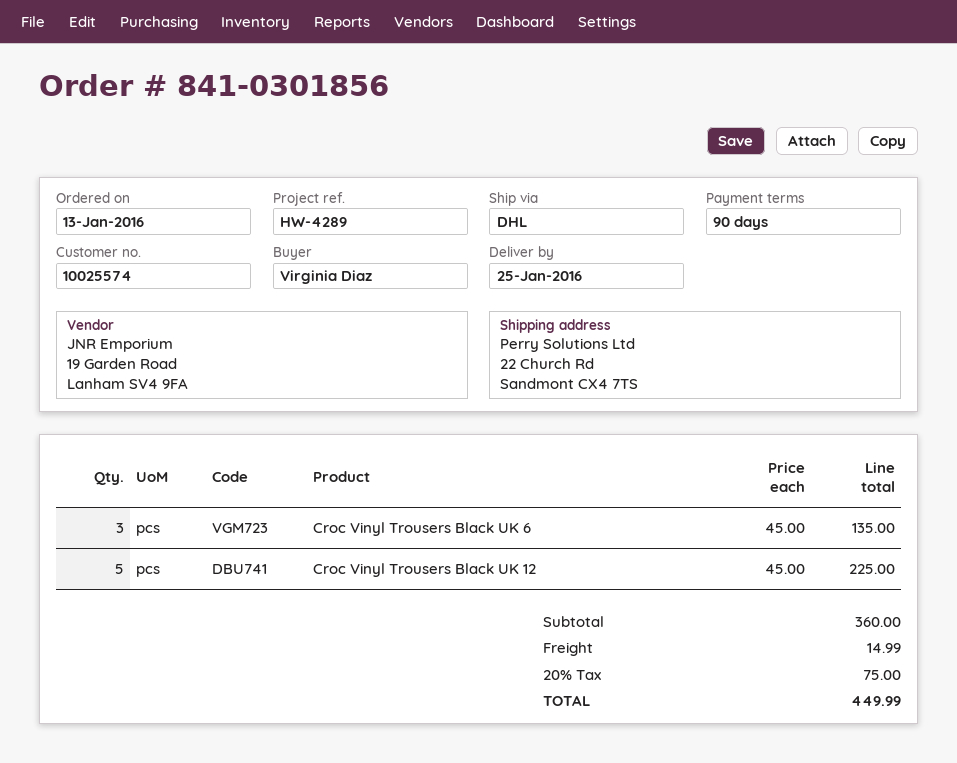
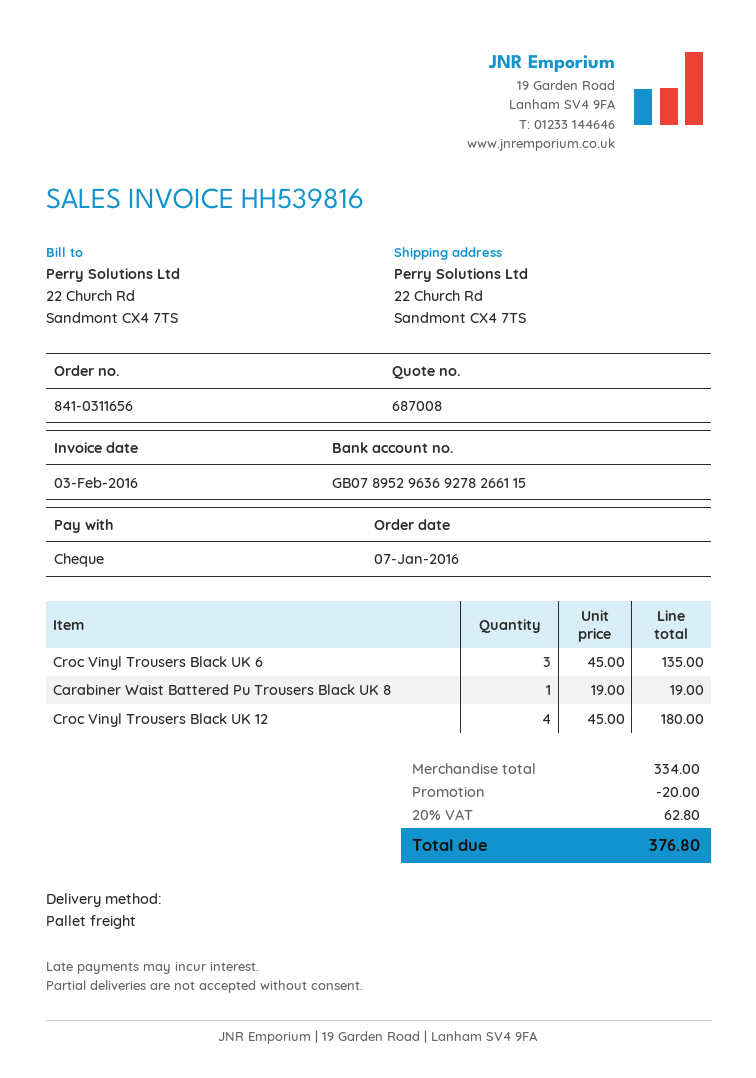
order number: 841-0301856 -> 841-0311656
order date: 2016-01-13 -> 2016-01-07
shipping method: DHL -> pallet freight
Croc Vinyl Trousers Black UK 12: 5 x 45.00 = 225.00 -> 4 x 45.00 = 180.00
Carabiner Waist Battered Pu Trousers Black UK 8: none -> 1 x 19.00 = 19.00
subtotal: 360.00 -> 334.00
discount: none -> 20.00
shipping: 14.99 -> none
tax: 20% = 75.00 -> 20% = 62.80
total: 449.99 -> 376.80

